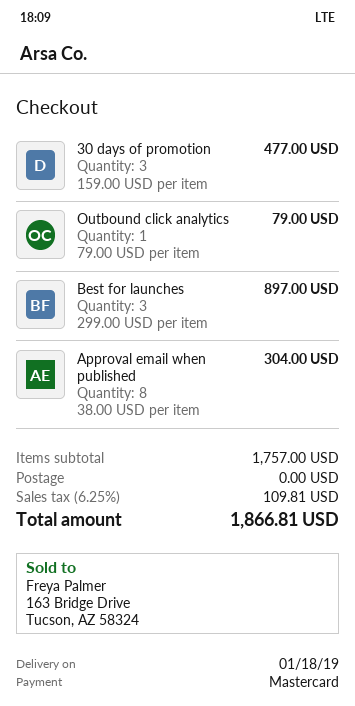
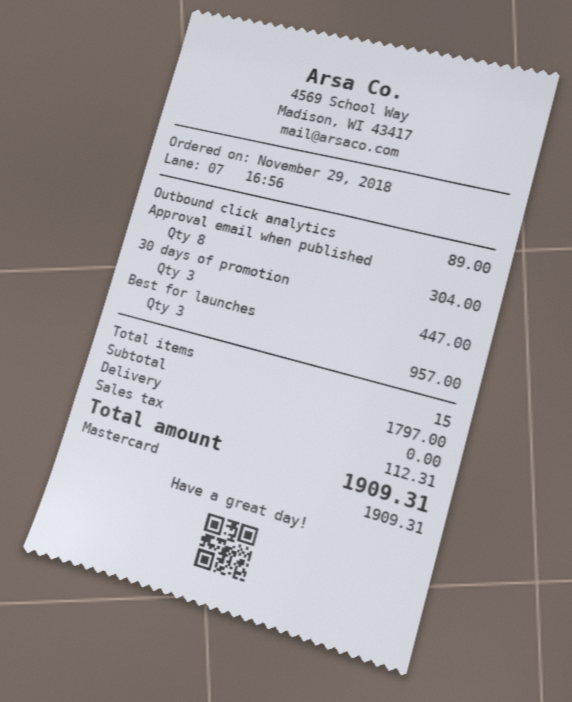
30 days of promotion: 3 for 477.00 -> 3 for 447.00
Outbound click analytics: 1 for 79.00 -> 1 for 89.00
Best for launches: 3 for 897.00 -> 3 for 957.00
subtotal: 1757.00 -> 1797.00
tax: 109.81 -> 112.31
total: 1866.81 -> 1909.31

